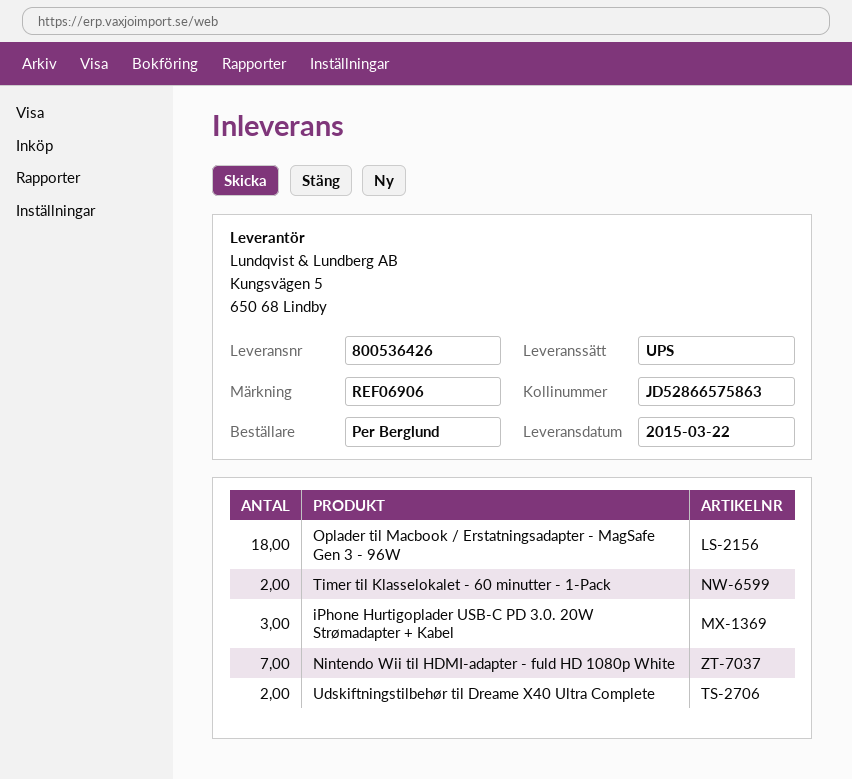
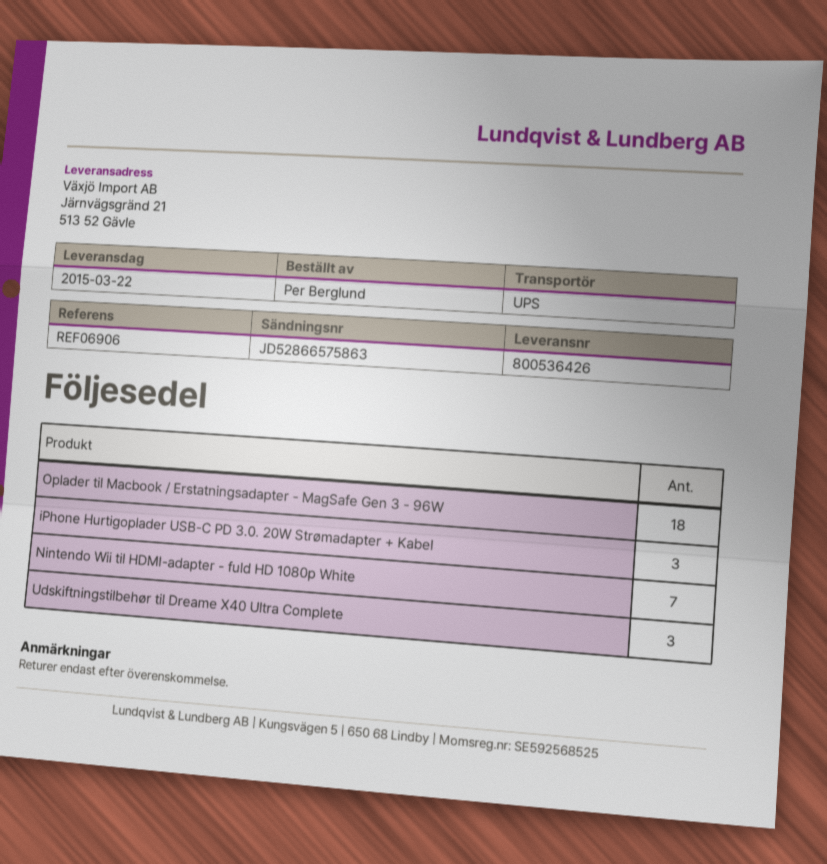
Timer til Klasselokalet - 60 minutter - 1-Pack: 2 -> none
Udskiftningstilbehør til Dreame X40 Ultra Complete: 2 -> 3

